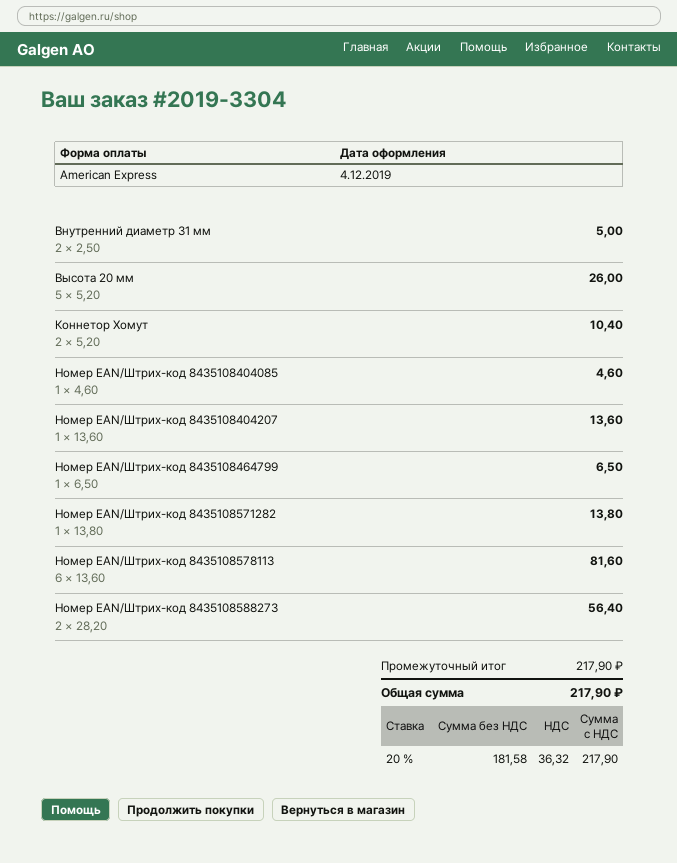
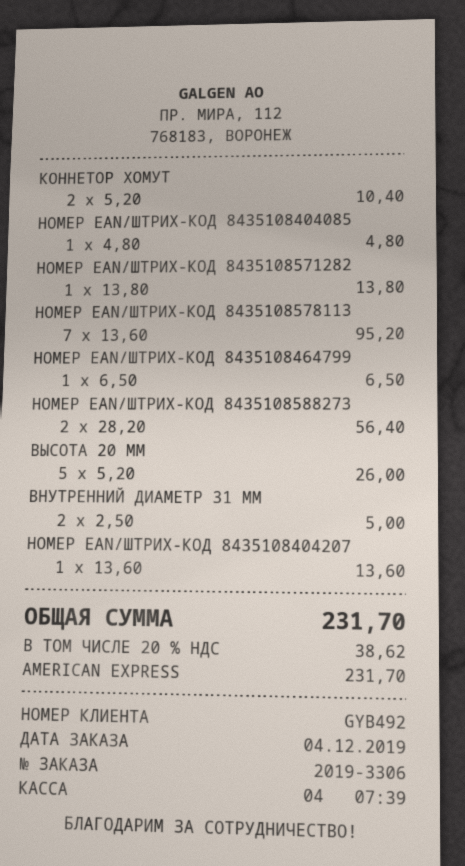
order number: 2019-3304 -> 2019-3306
Номер EAN/Штрих-код 8435108404085: 1 x 4.60 = 4.60 -> 1 x 4.80 = 4.80
Номер EAN/Штрих-код 8435108578113: 6 x 13.60 = 81.60 -> 7 x 13.60 = 95.20
tax: 20% = 36.32 -> 20% = 38.62
total: 217.90 -> 231.70

